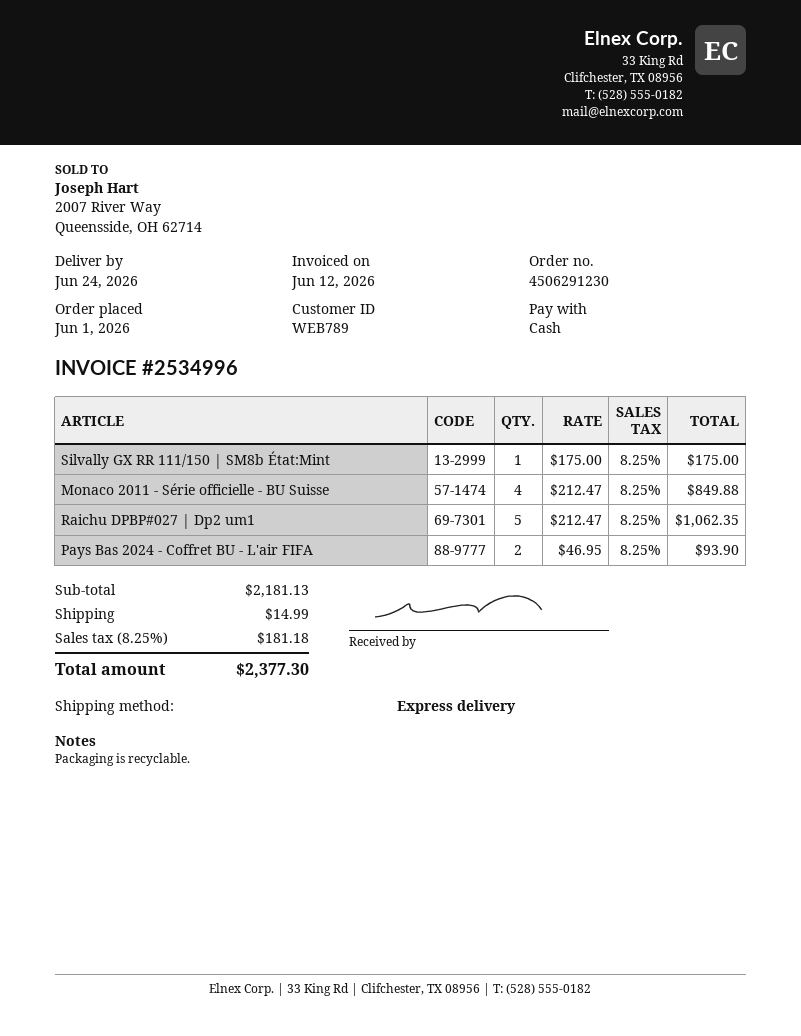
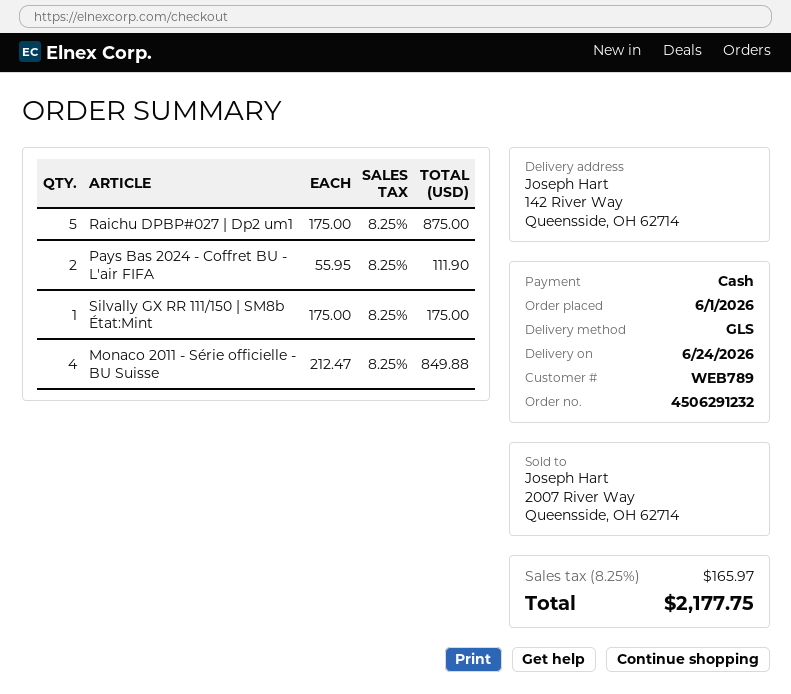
order number: 4506291230 -> 4506291232
shipping method: express -> GLS
Raichu DPBP#027 | Dp2 um1: 5 x 212.47 = 1062.35 -> 5 x 175.00 = 875.00
Pays Bas 2024 - Coffret BU - L'air FIFA: 2 x 46.95 = 93.90 -> 2 x 55.95 = 111.90
shipping: 14.99 -> none
tax: 8.25% = 181.18 -> 8.25% = 165.97
total: 2377.30 -> 2177.75

